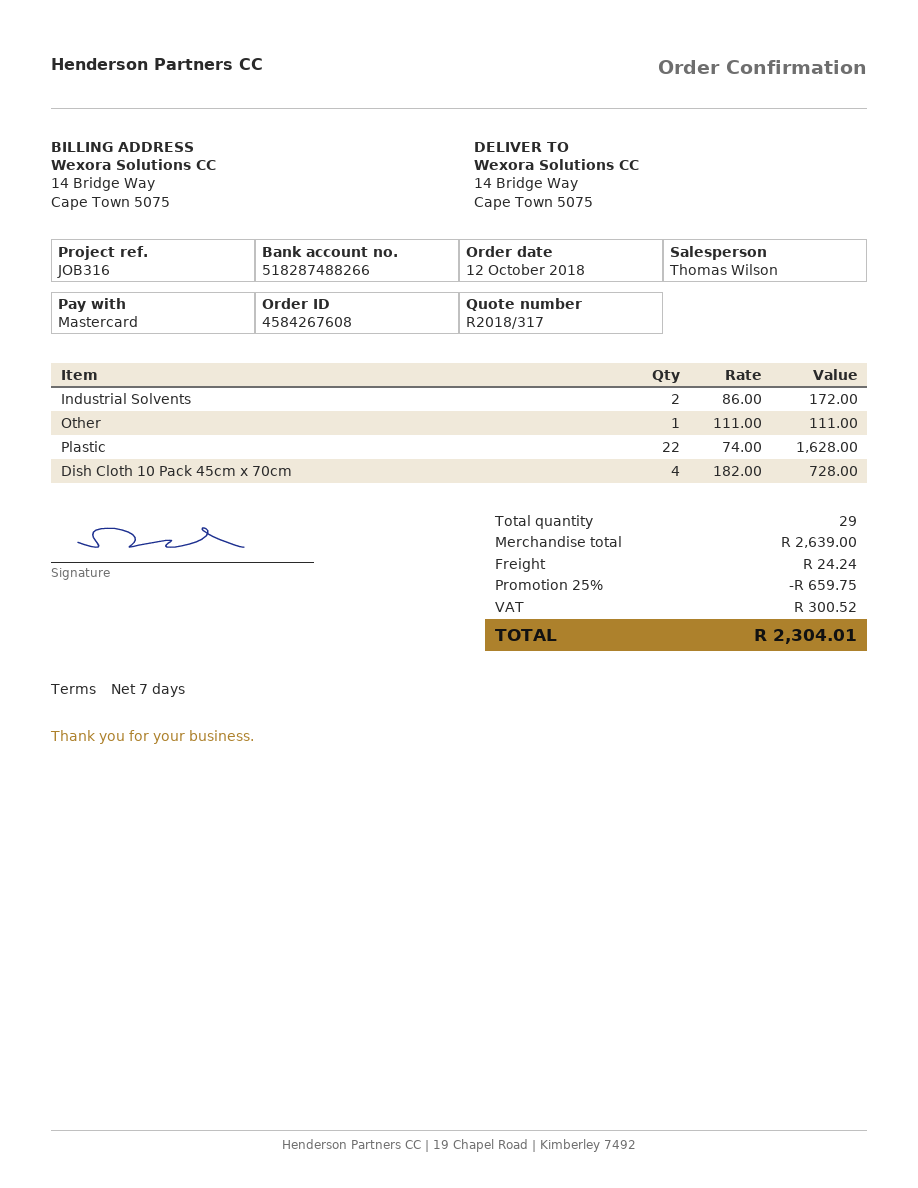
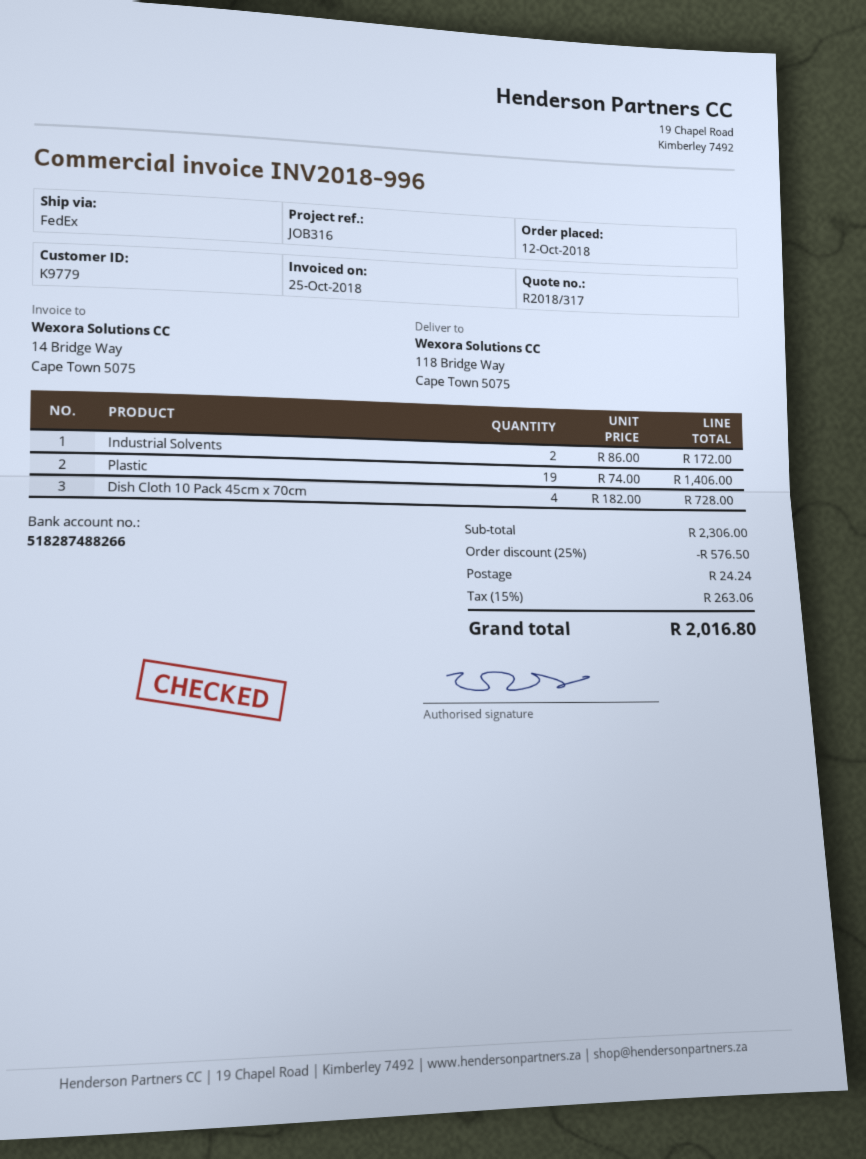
ship to: 14 Bridge Way, Cape Town 5075 -> 118 Bridge Way, Cape Town 5075
Other: 1 x 111.00 = 111.00 -> none
Plastic: 22 x 74.00 = 1628.00 -> 19 x 74.00 = 1406.00
subtotal: 2639.00 -> 2306.00
discount: 25% = 659.75 -> 25% = 576.50
tax: 300.52 -> 263.06
total: 2304.01 -> 2016.80

